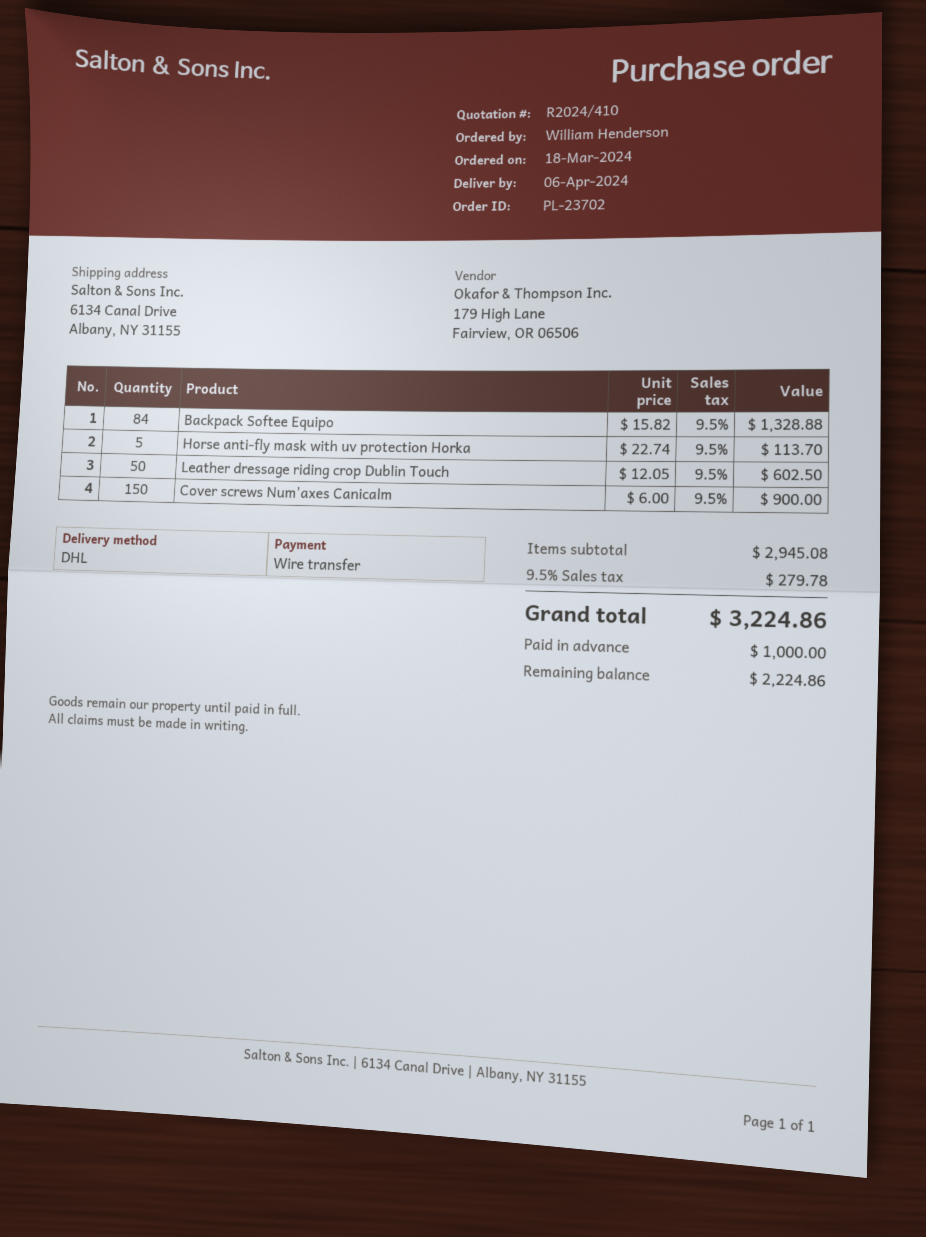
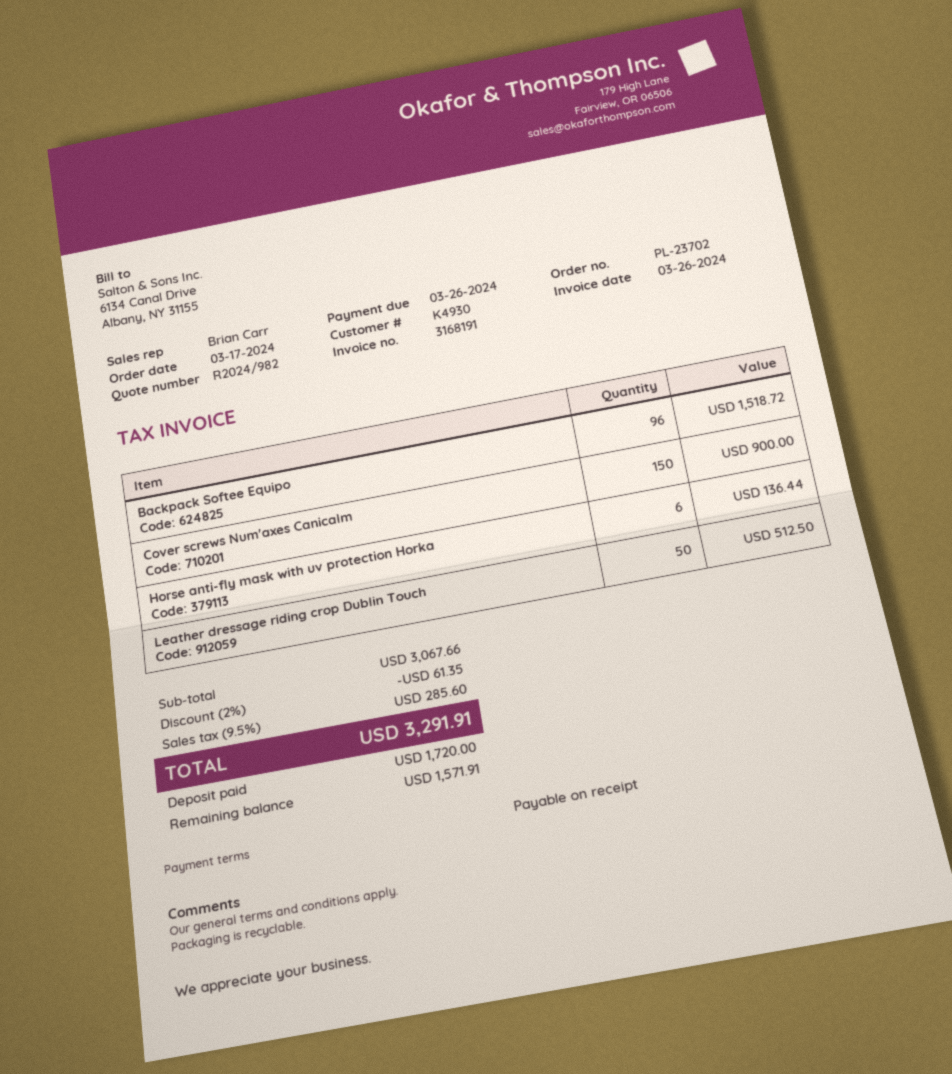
quote number: R2024/410 -> R2024/982
order date: 2024-03-18 -> 2024-03-17
Backpack Softee Equipo: 84 for 1328.88 -> 96 for 1518.72
Horse anti-fly mask with uv protection Horka: 5 for 113.70 -> 6 for 136.44
Leather dressage riding crop Dublin Touch: 50 for 602.50 -> 50 for 512.50
subtotal: 2945.08 -> 3067.66
discount: none -> 2% = 61.35
tax: 9.5% = 279.78 -> 9.5% = 285.60
total: 3224.86 -> 3291.91
deposit: 1000.00 -> 1720.00
balance: 2224.86 -> 1571.91

